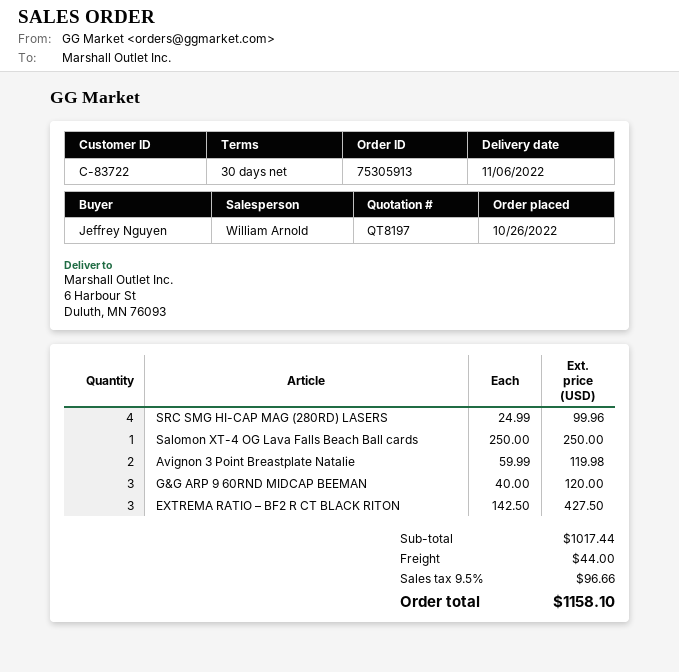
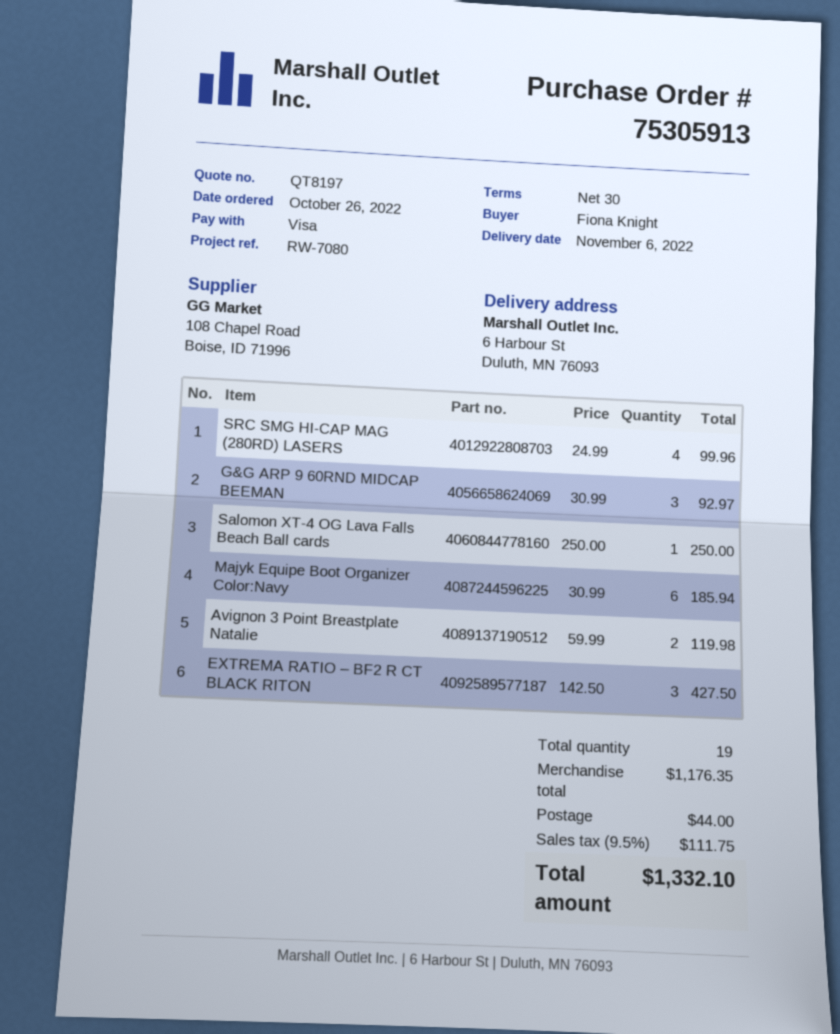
ordered by: Jeffrey Nguyen -> Fiona Knight
G&G ARP 9 60RND MIDCAP BEEMAN: 3 x 40.00 = 120.00 -> 3 x 30.99 = 92.97
Majyk Equipe Boot Organizer Color:Navy: none -> 6 x 30.99 = 185.94
subtotal: 1017.44 -> 1176.35
tax: 9.5% = 96.66 -> 9.5% = 111.75
total: 1158.10 -> 1332.10

